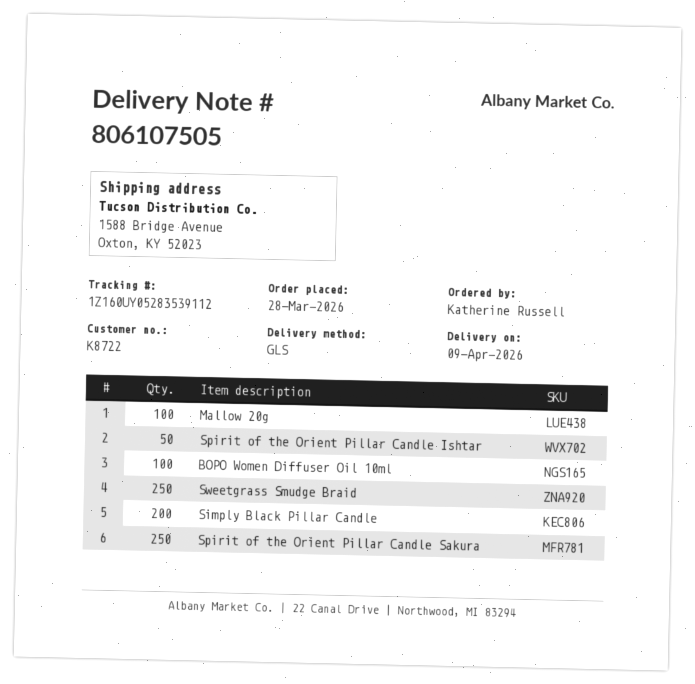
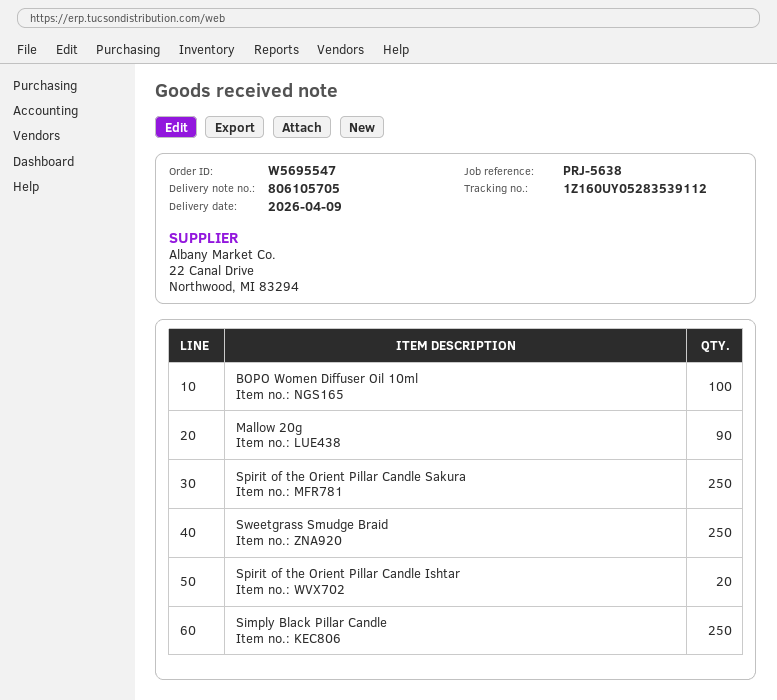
delivery note number: 806107505 -> 806105705
Mallow 20g: 100 -> 90
Spirit of the Orient Pillar Candle Ishtar: 50 -> 20
Simply Black Pillar Candle: 200 -> 250

